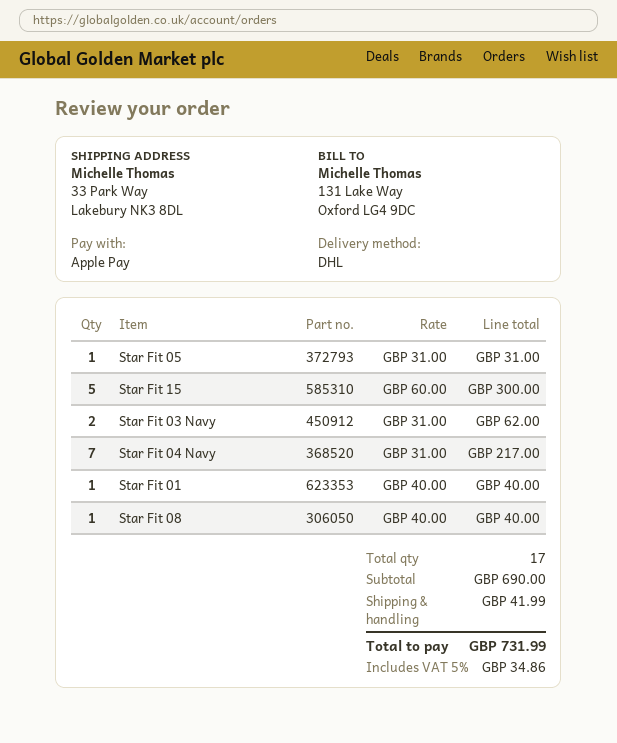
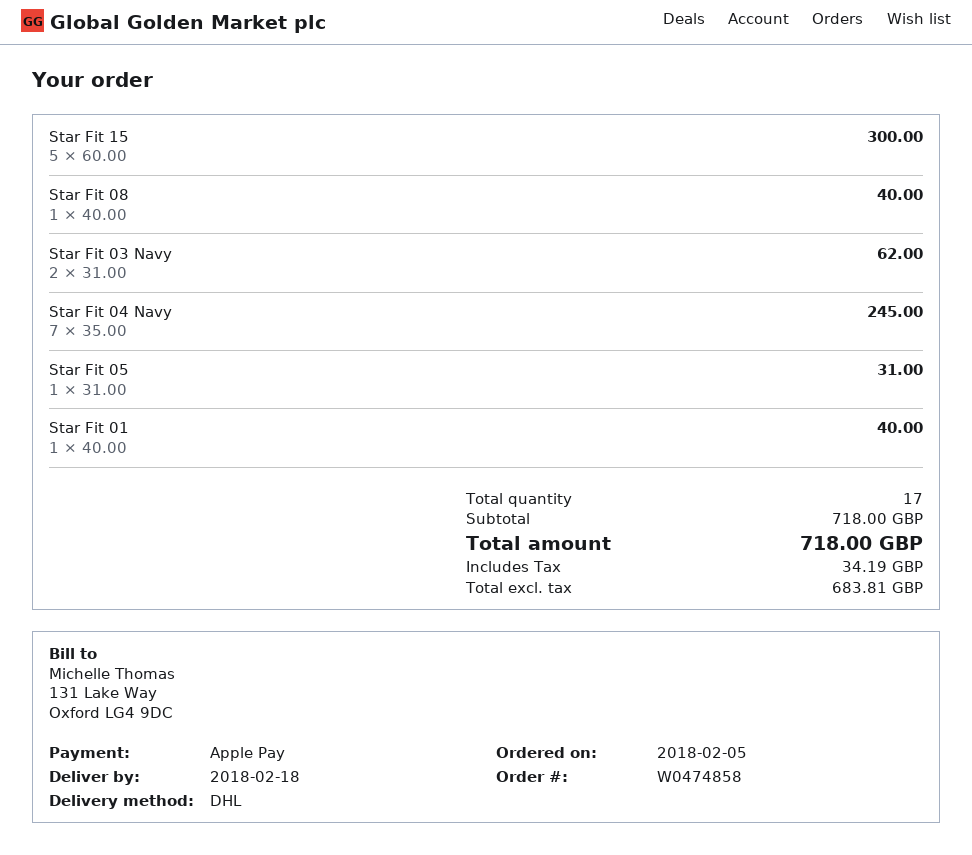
Star Fit 04 Navy: 7 x 31.00 = 217.00 -> 7 x 35.00 = 245.00
subtotal: 690.00 -> 718.00
shipping: 41.99 -> none
tax: 34.86 -> 34.19
total: 731.99 -> 718.00

